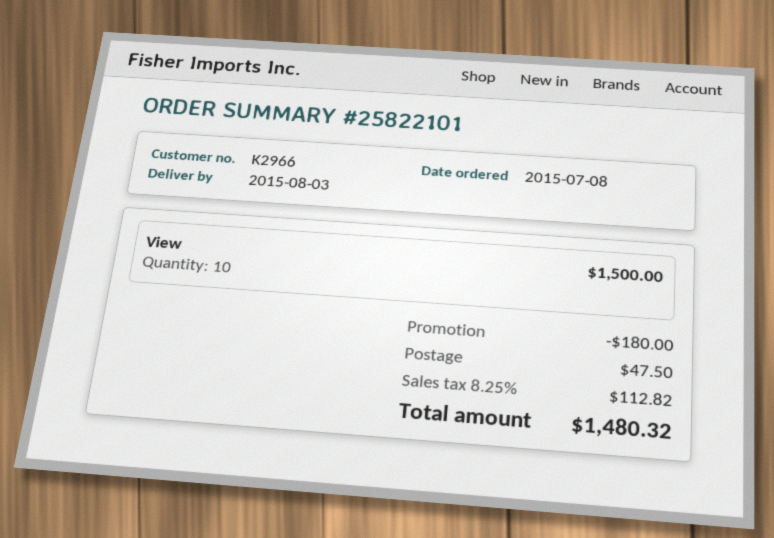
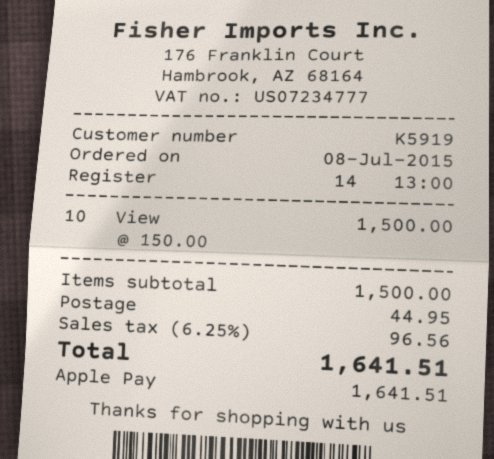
customer number: K2966 -> K5919
discount: 180.00 -> none
shipping: 47.50 -> 44.95
tax: 8.25% = 112.82 -> 6.25% = 96.56
total: 1480.32 -> 1641.51

